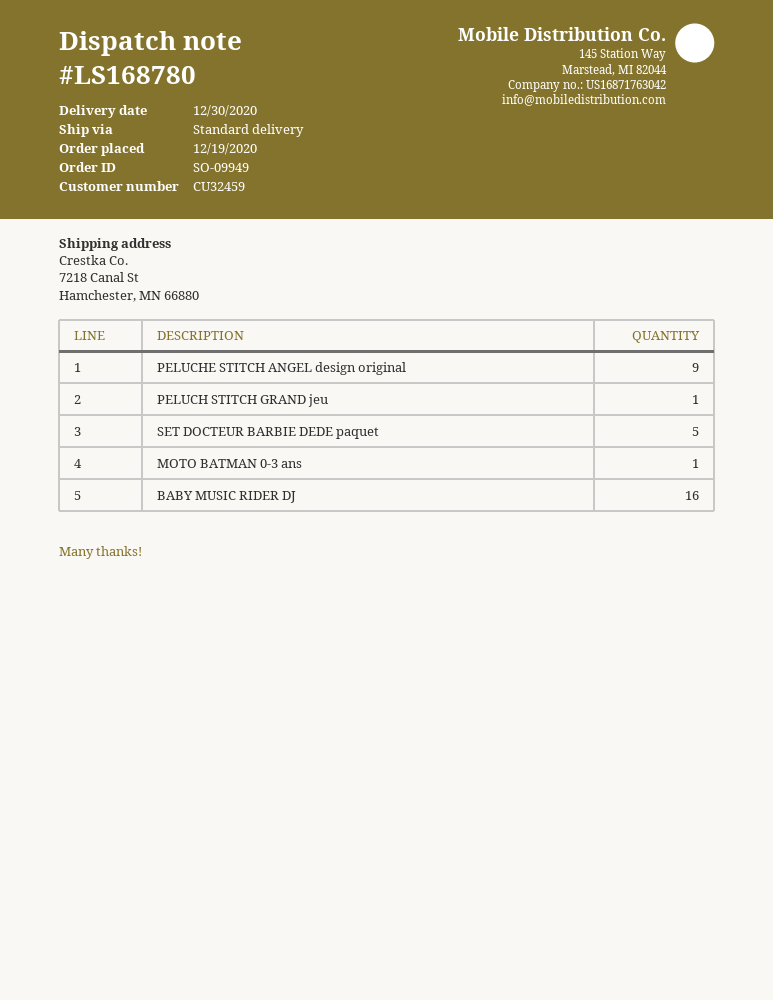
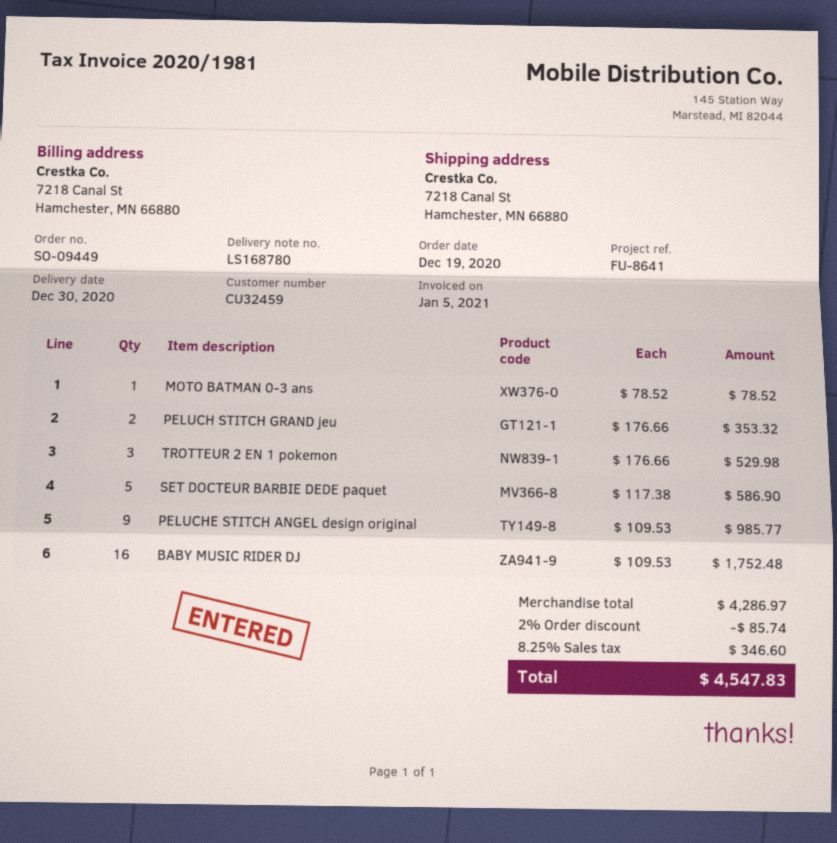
order number: SO-09949 -> SO-09449
PELUCH STITCH GRAND jeu: 1 -> 2
TROTTEUR 2 EN 1 pokemon: none -> 3

